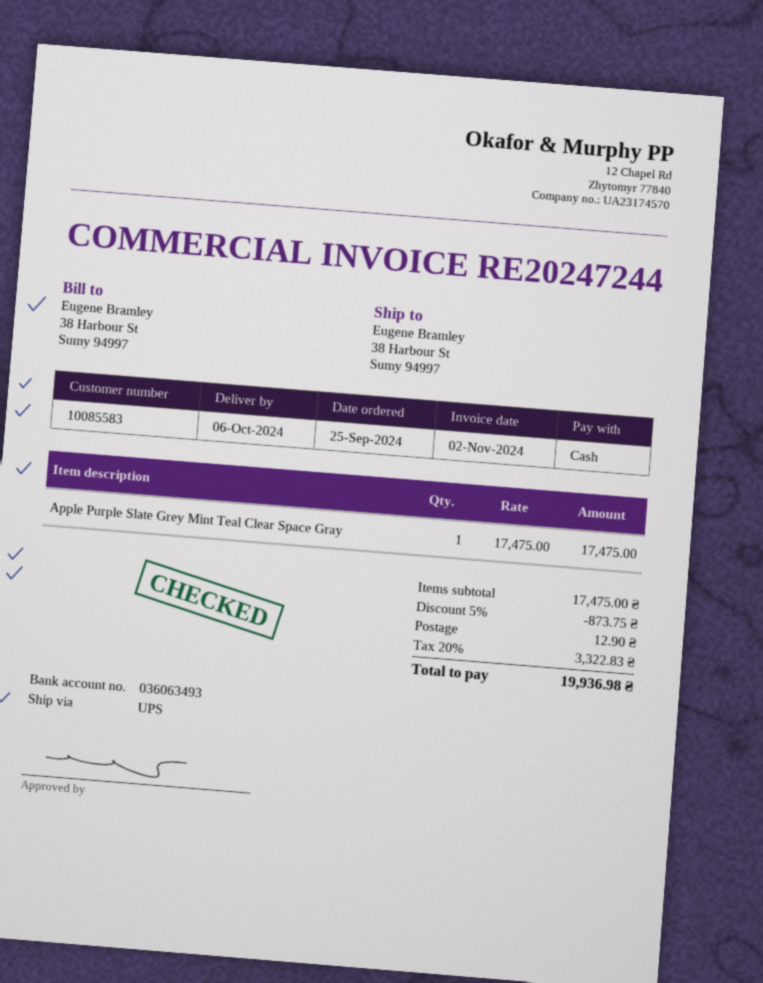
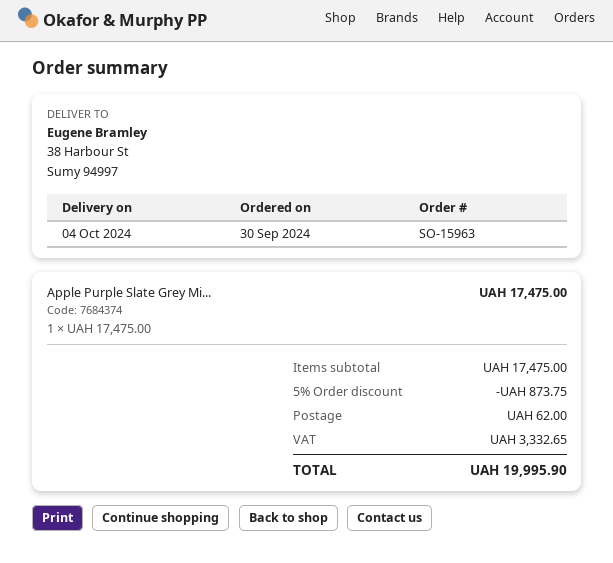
order date: 2024-09-25 -> 2024-09-30
delivery date: 2024-10-06 -> 2024-10-04
shipping: 12.90 -> 62.00
tax: 3322.83 -> 3332.65
total: 19936.98 -> 19995.90

